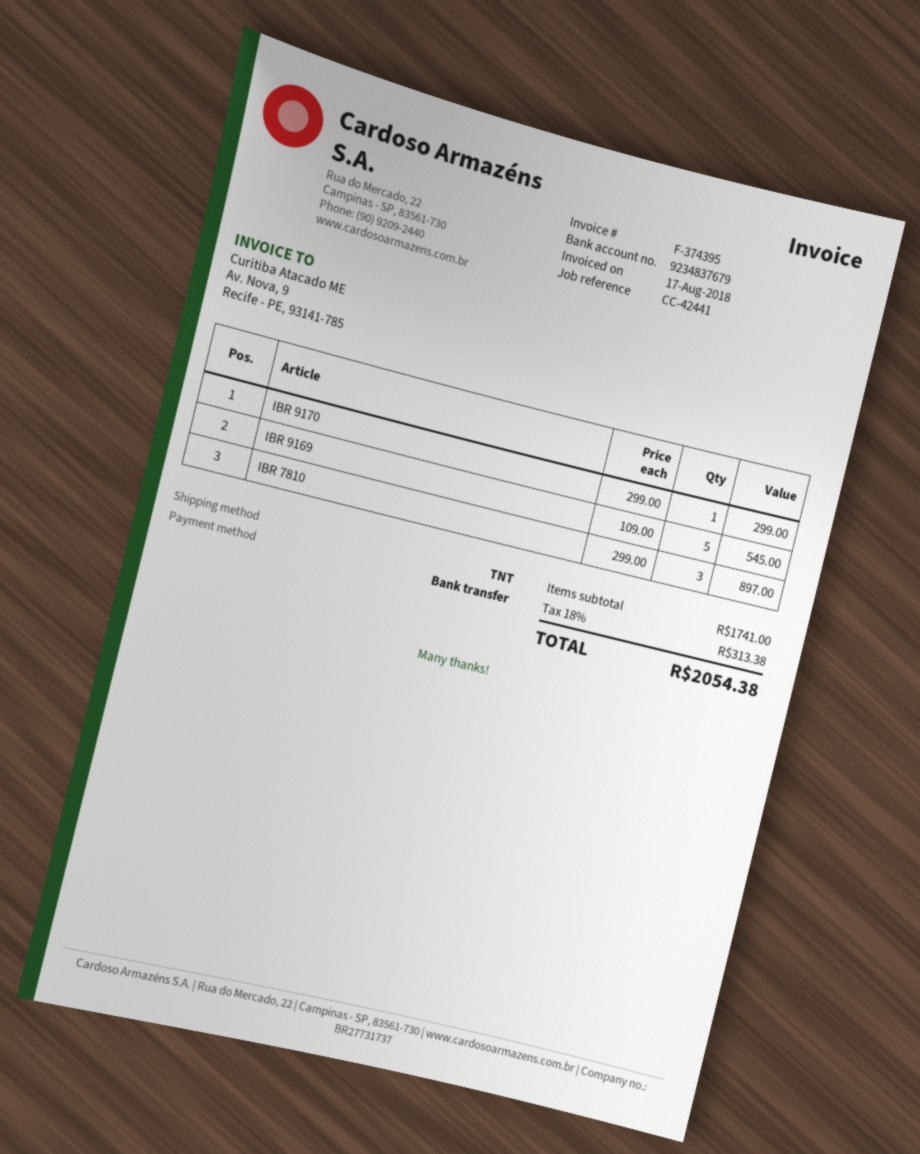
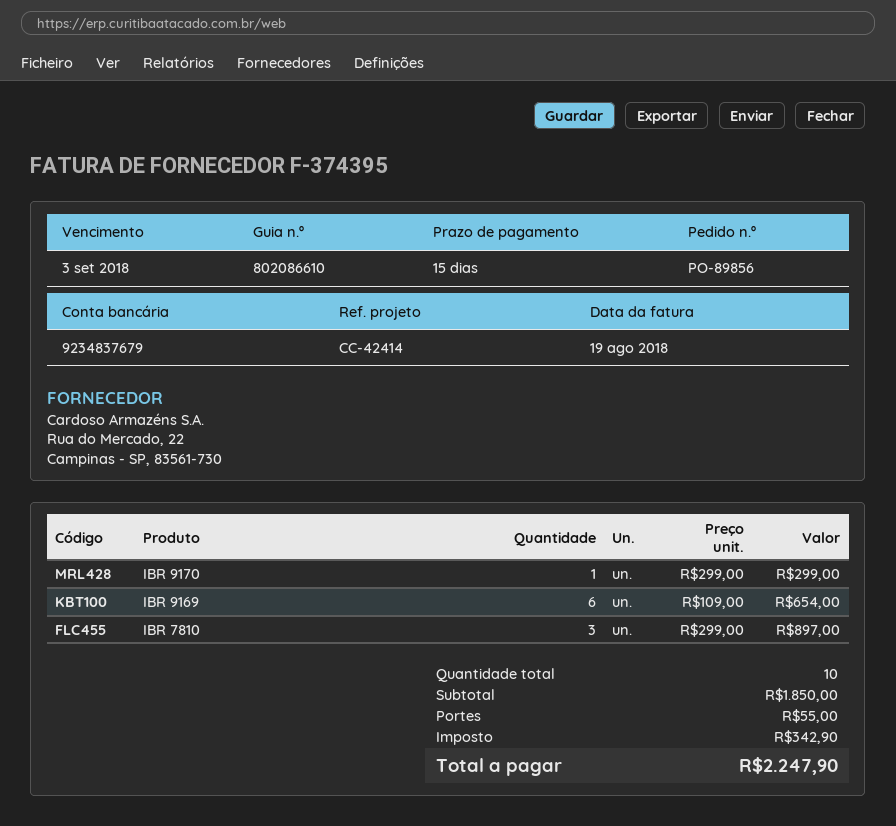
invoice date: 2018-08-17 -> 2018-08-19
reference: CC-42441 -> CC-42414
IBR 9169: 5 x 109.00 = 545.00 -> 6 x 109.00 = 654.00
subtotal: 1741.00 -> 1850.00
shipping: none -> 55.00
tax: 313.38 -> 342.90
total: 2054.38 -> 2247.90

